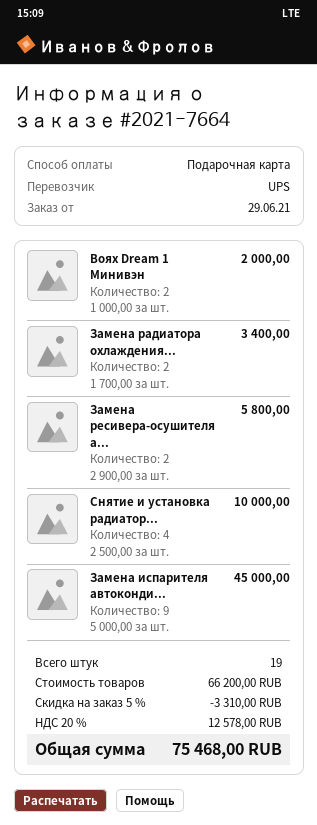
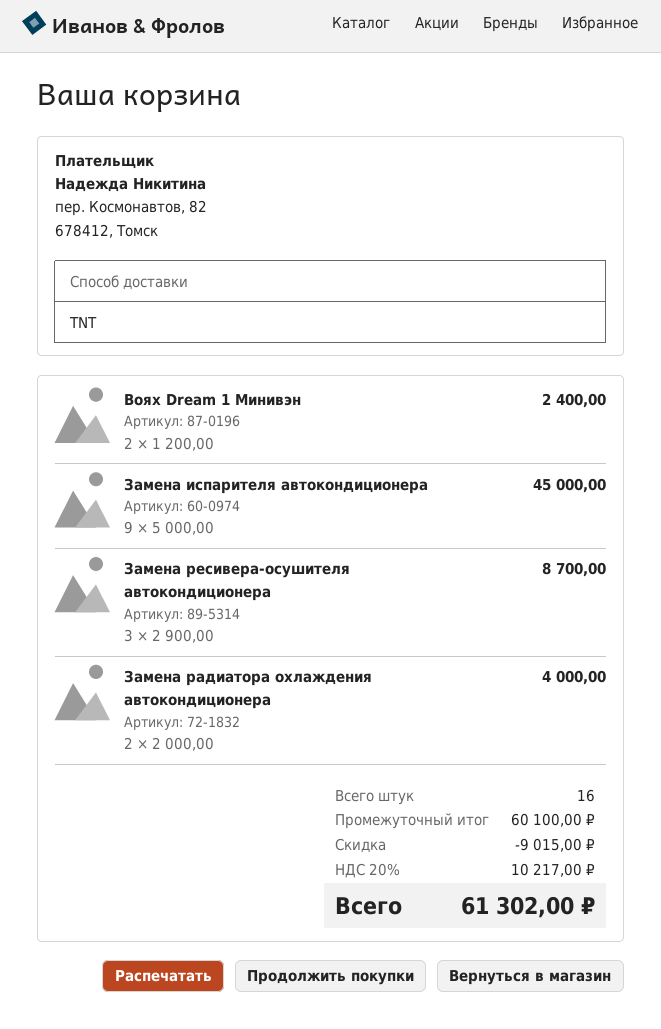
shipping method: UPS -> TNT
Воях Dream 1 Минивэн: 2 x 1000.00 = 2000.00 -> 2 x 1200.00 = 2400.00
Замена радиатора охлаждения...: 2 x 1700.00 = 3400.00 -> 2 x 2000.00 = 4000.00
Замена pecивepa-ocушитeля а...: 2 x 2900.00 = 5800.00 -> 3 x 2900.00 = 8700.00
Снятие и установка радиатор...: 4 x 2500.00 = 10000.00 -> none
total quantity: 19 -> 16
subtotal: 66200.00 -> 60100.00
discount: 3310.00 -> 9015.00
tax: 20% = 12578.00 -> 20% = 10217.00
total: 75468.00 -> 61302.00

